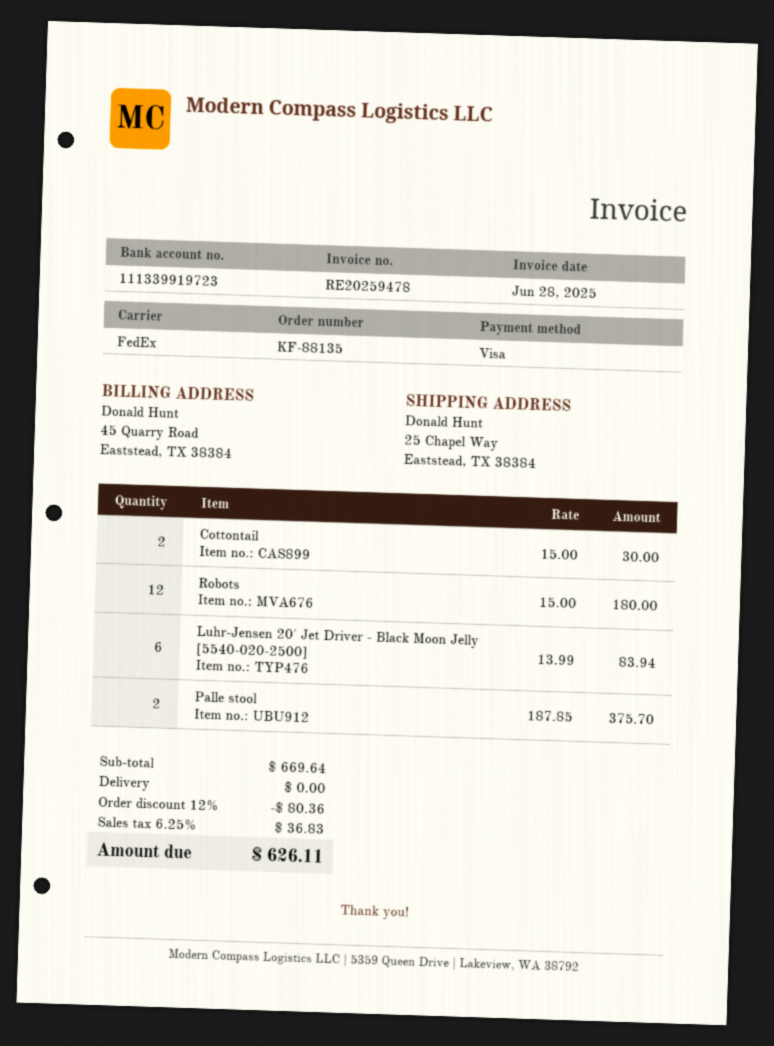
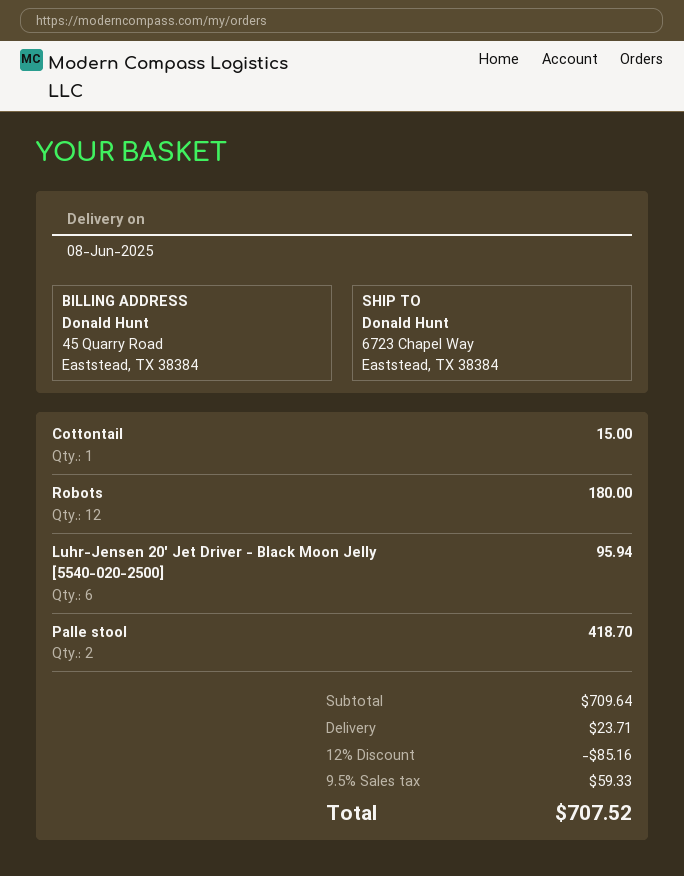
ship to: 25 Chapel Way, Eaststead, TX 38384 -> 6723 Chapel Way, Eaststead, TX 38384
Cottontail: 2 for 30.00 -> 1 for 15.00
Luhr-Jensen 20' Jet Driver - Black Moon Jelly [5540-020-2500]: 6 for 83.94 -> 6 for 95.94
Palle stool: 2 for 375.70 -> 2 for 418.70
subtotal: 669.64 -> 709.64
discount: 12% = 80.36 -> 12% = 85.16
shipping: 0.00 -> 23.71
tax: 6.25% = 36.83 -> 9.5% = 59.33
total: 626.11 -> 707.52

